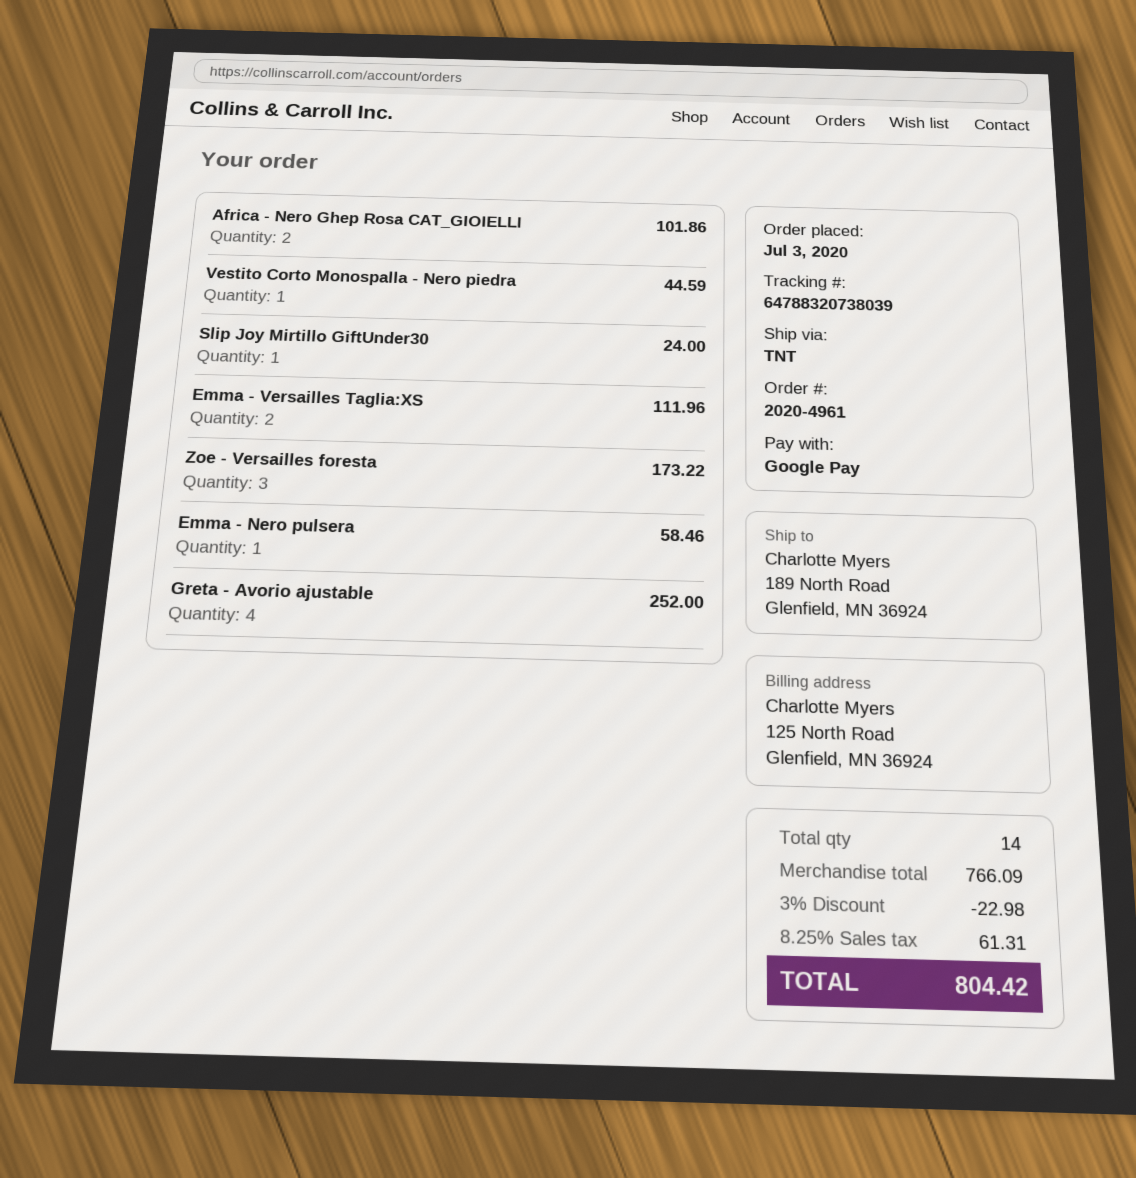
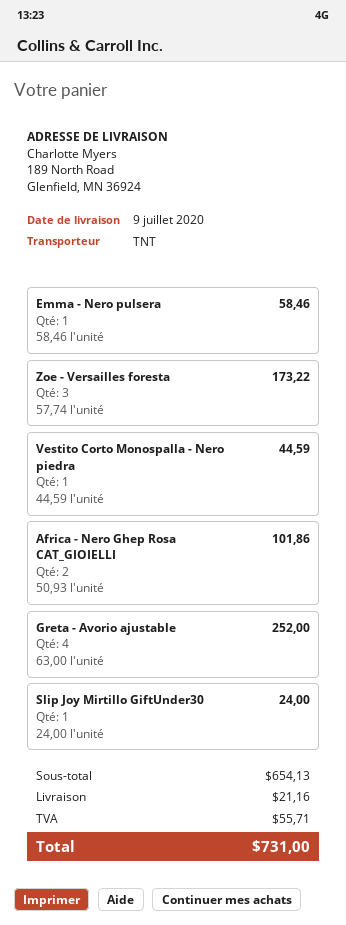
Emma - Versailles Taglia:XS: 2 for 111.96 -> none
subtotal: 766.09 -> 654.13
discount: 3% = 22.98 -> none
shipping: none -> 21.16
tax: 61.31 -> 55.71
total: 804.42 -> 731.00

